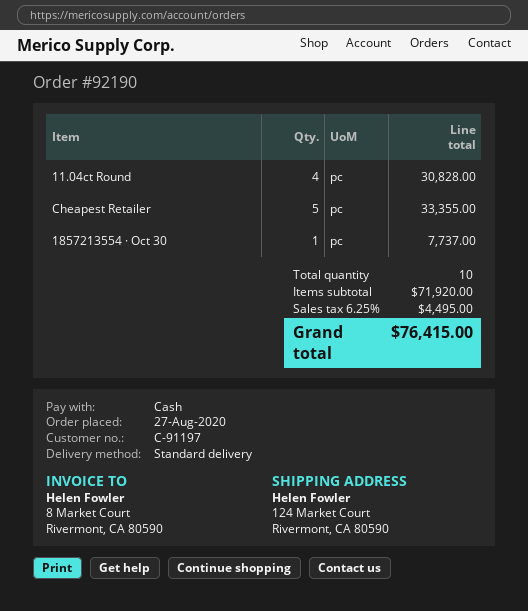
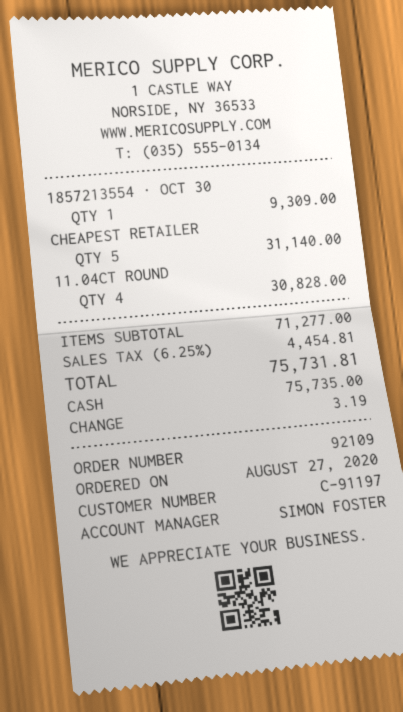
order number: 92190 -> 92109
Cheapest Retailer: 5 for 33355.00 -> 5 for 31140.00
1857213554 · Oct 30: 1 for 7737.00 -> 1 for 9309.00
subtotal: 71920.00 -> 71277.00
tax: 6.25% = 4495.00 -> 6.25% = 4454.81
total: 76415.00 -> 75731.81

